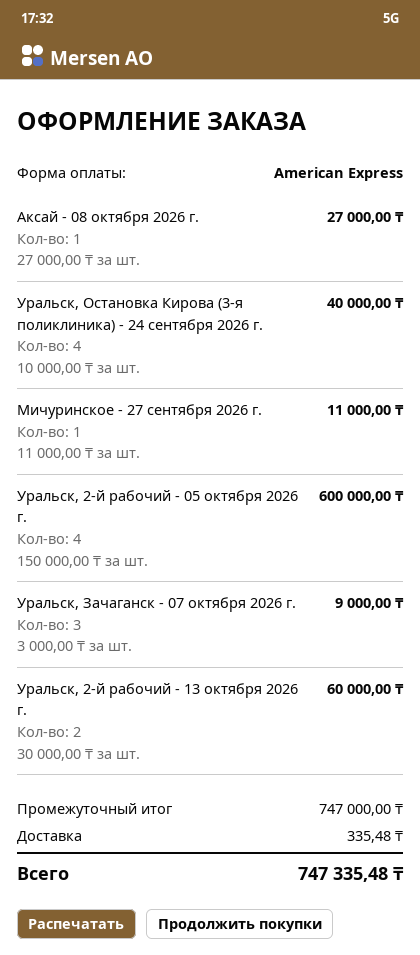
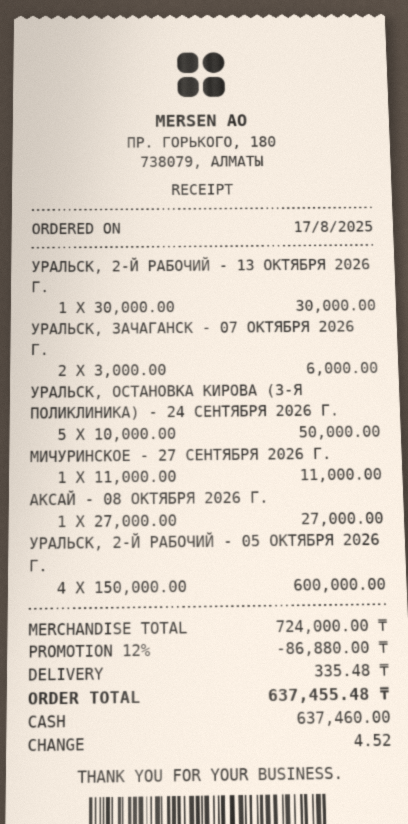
payment method: American Express -> cash
Уральск, Остановка Кирова (3-я поликлиника) - 24 сентября 2026 г.: 4 x 10000.00 = 40000.00 -> 5 x 10000.00 = 50000.00
Уральск, Зачаганск - 07 октября 2026 г.: 3 x 3000.00 = 9000.00 -> 2 x 3000.00 = 6000.00
Уральск, 2-й рабочий - 13 октября 2026 г.: 2 x 30000.00 = 60000.00 -> 1 x 30000.00 = 30000.00
subtotal: 747000.00 -> 724000.00
discount: none -> 12% = 86880.00
total: 747335.48 -> 637455.48

